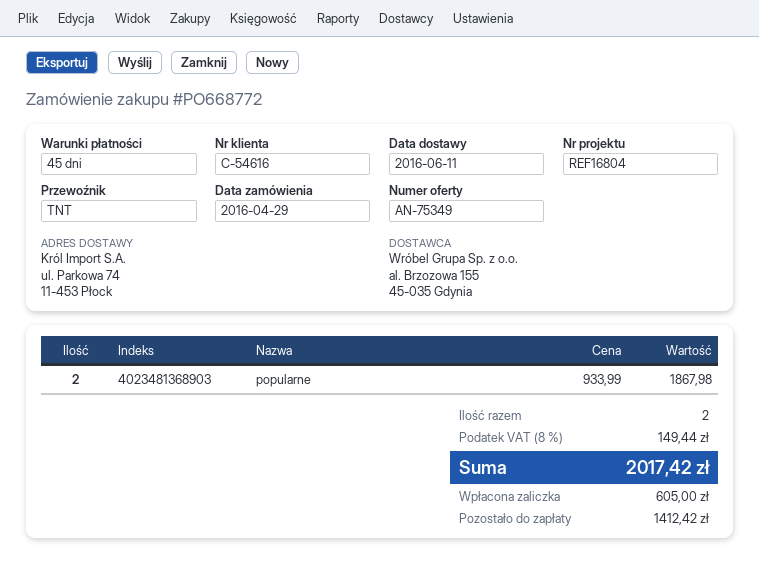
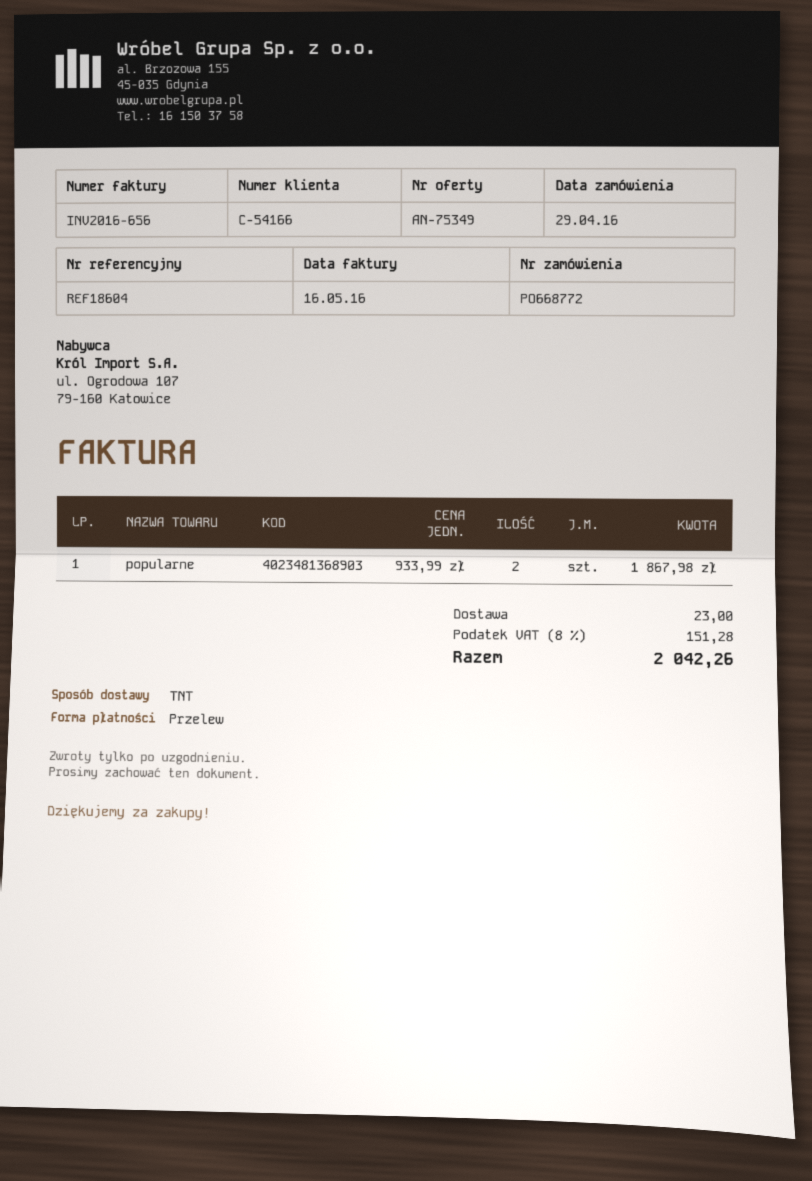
customer number: C-54616 -> C-54166
reference: REF16804 -> REF18604
shipping: none -> 23.00
tax: 8% = 149.44 -> 8% = 151.28
total: 2017.42 -> 2042.26

